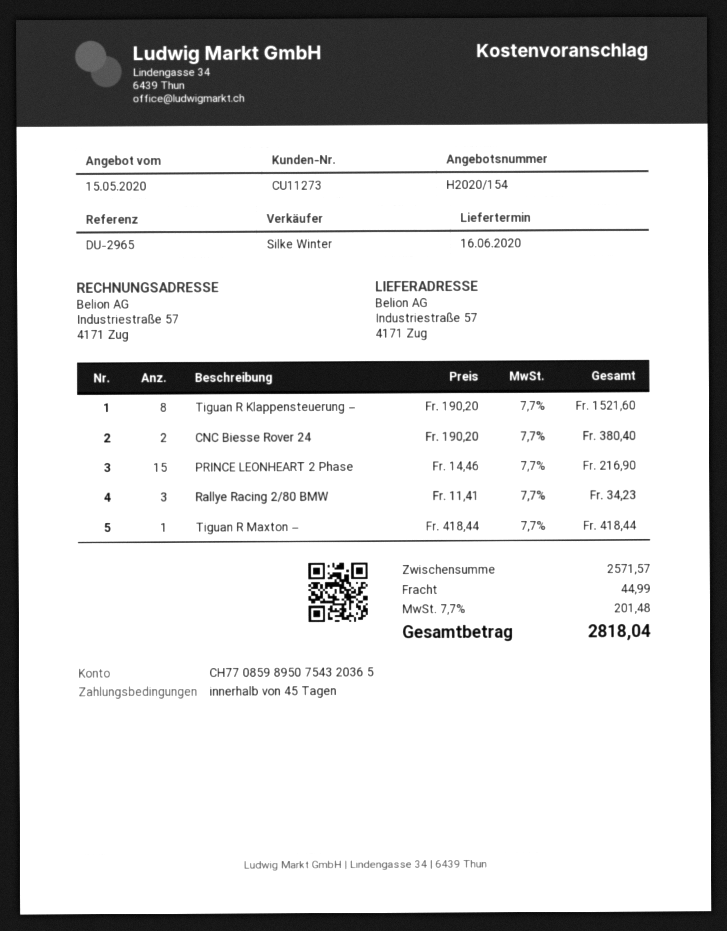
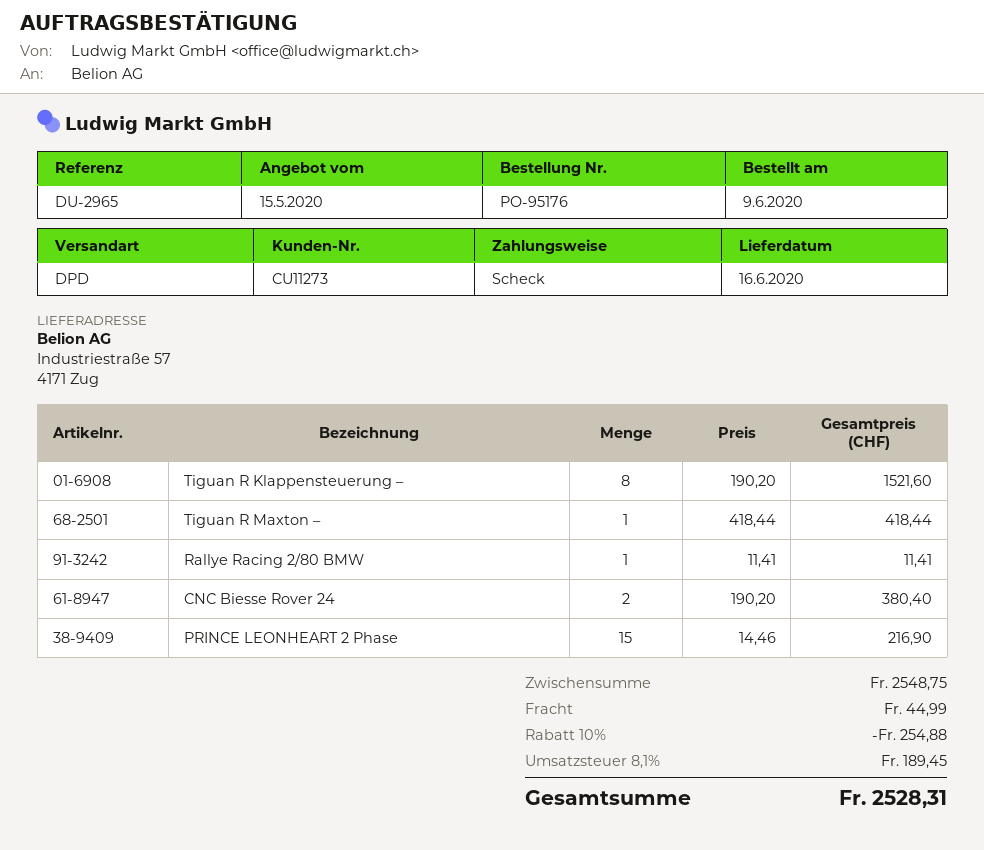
Rallye Racing 2/80 BMW: 3 x 11.41 = 34.23 -> 1 x 11.41 = 11.41
subtotal: 2571.57 -> 2548.75
discount: none -> 10% = 254.88
tax: 7.7% = 201.48 -> 8.1% = 189.45
total: 2818.04 -> 2528.31

